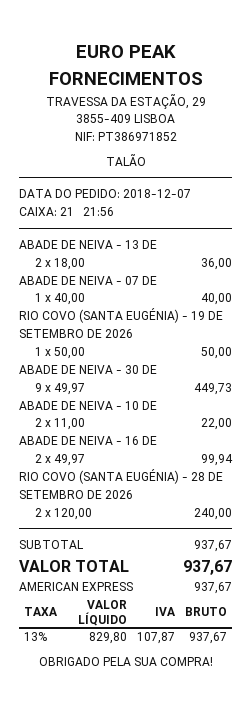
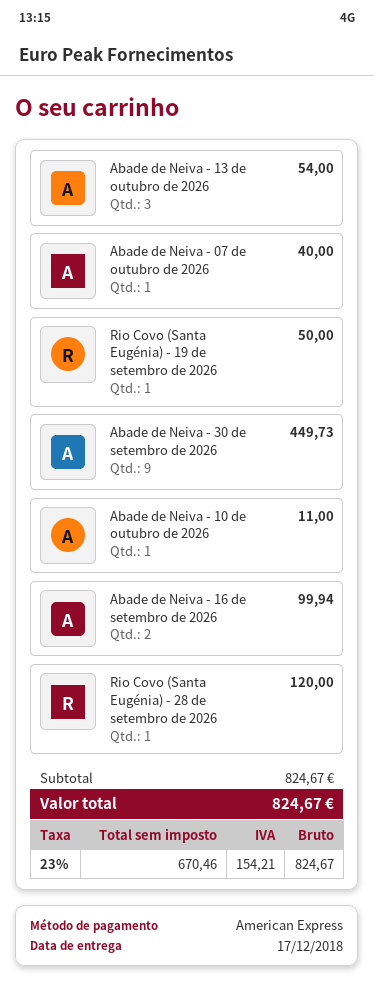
ABADE DE NEIVA - 13 DE: 2 for 36.00 -> 3 for 54.00
ABADE DE NEIVA - 10 DE: 2 for 22.00 -> 1 for 11.00
RIO COVO (SANTA EUGÉNIA) - 28 DE SETEMBRO DE 2026: 2 for 240.00 -> 1 for 120.00
subtotal: 937.67 -> 824.67
net: 829.80 -> 670.46
tax: 13% = 107.87 -> 23% = 154.21
total: 937.67 -> 824.67

